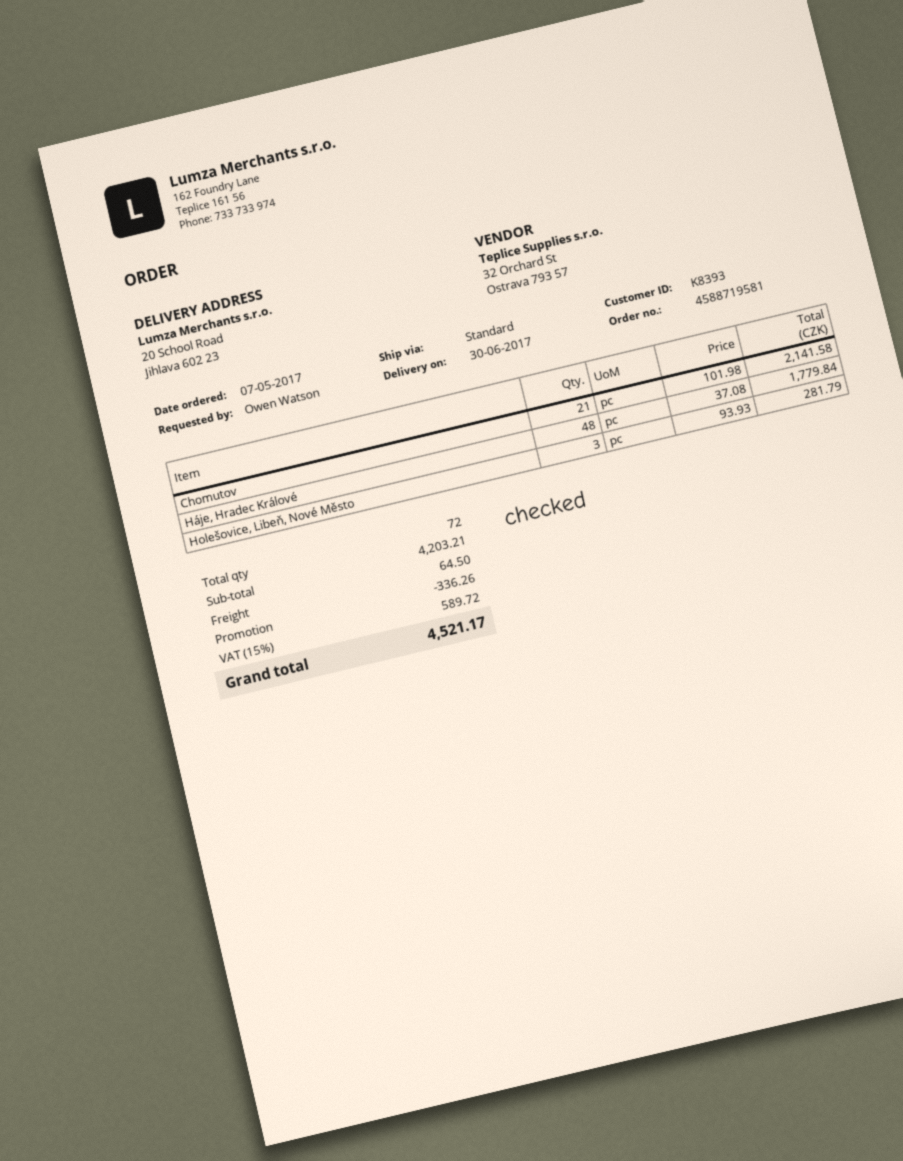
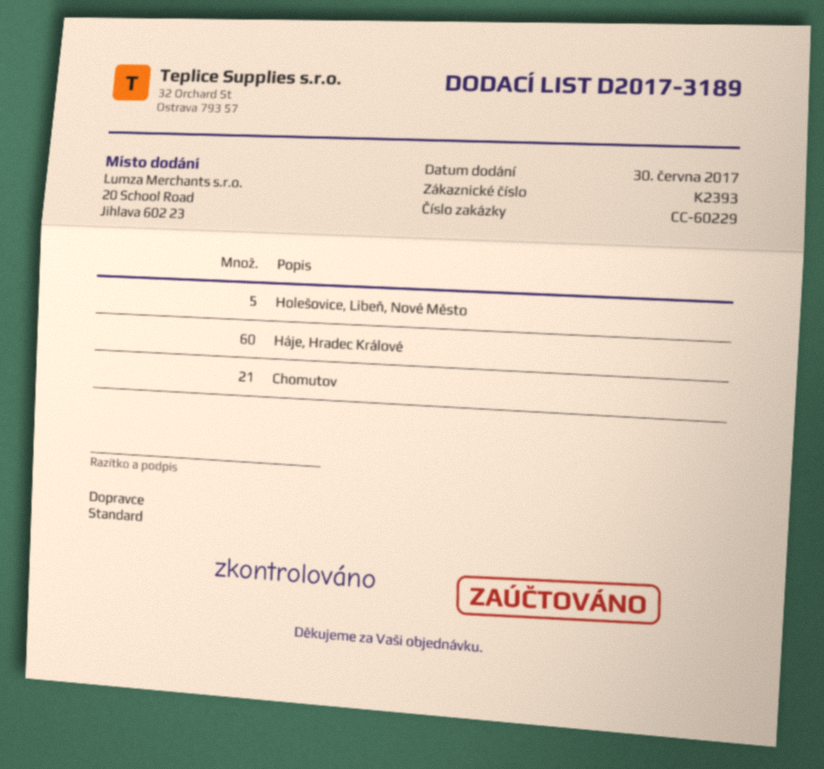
customer number: K8393 -> K2393
Háje, Hradec Králové: 48 -> 60
Holešovice, Libeň, Nové Město: 3 -> 5

